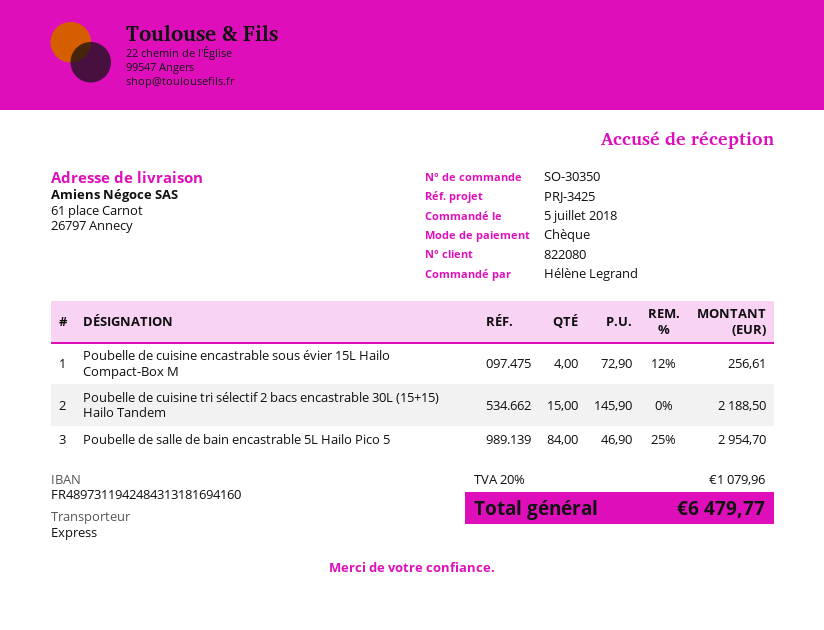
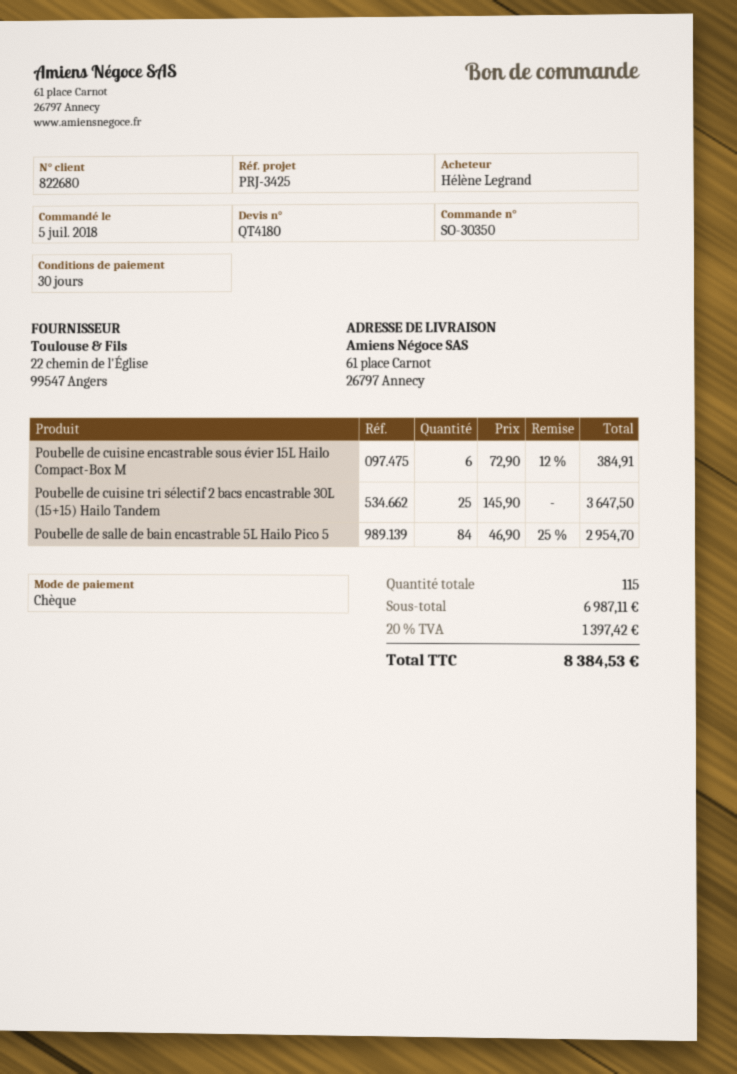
customer number: 822080 -> 822680
Poubelle de cuisine encastrable sous évier 15L Hailo Compact-Box M: 4 x 72.90 - 12% = 256.61 -> 6 x 72.90 - 12% = 384.91
Poubelle de cuisine tri sélectif 2 bacs encastrable 30L (15+15) Hailo Tandem: 15 x 145.90 = 2188.50 -> 25 x 145.90 = 3647.50
tax: 20% = 1079.96 -> 20% = 1397.42
total: 6479.77 -> 8384.53

